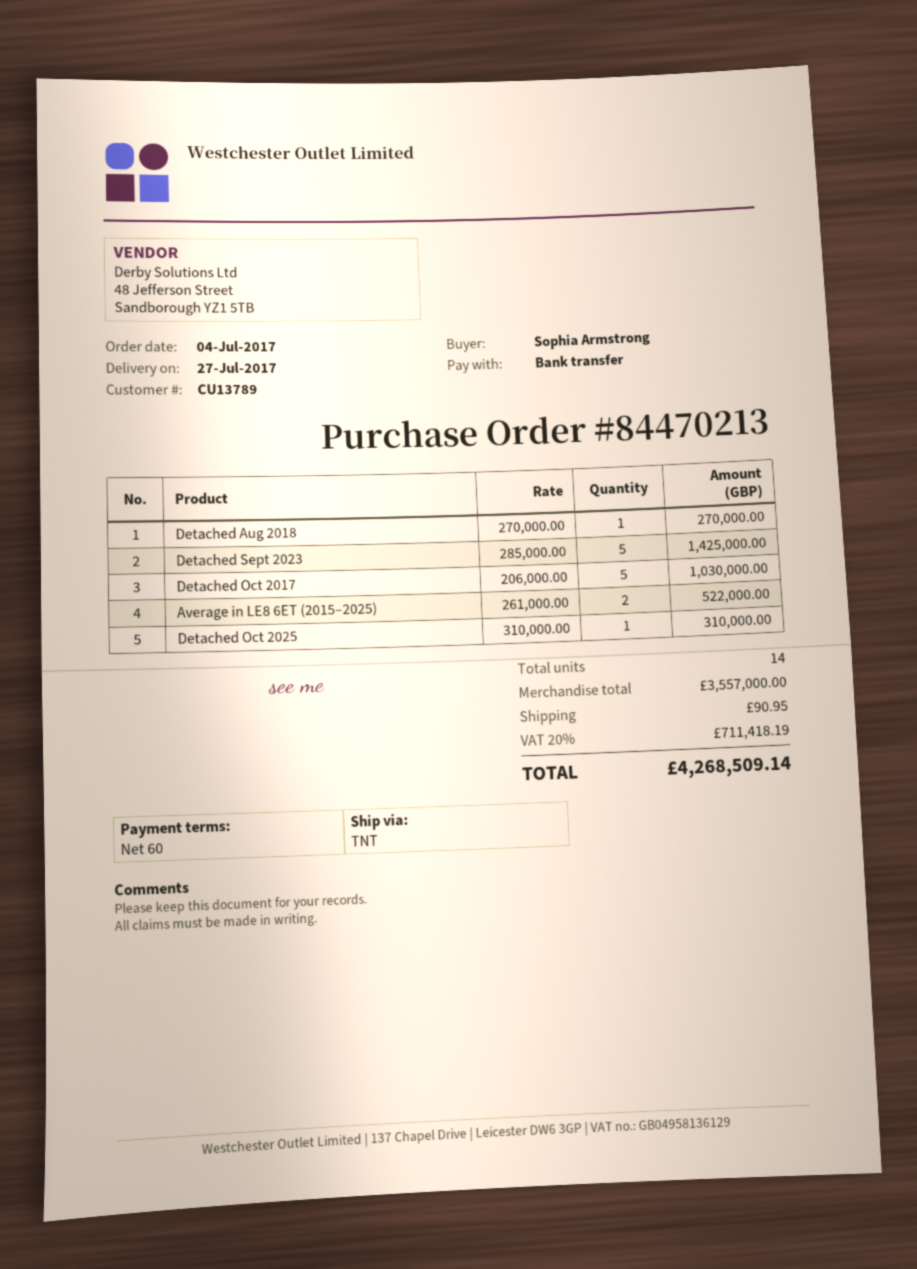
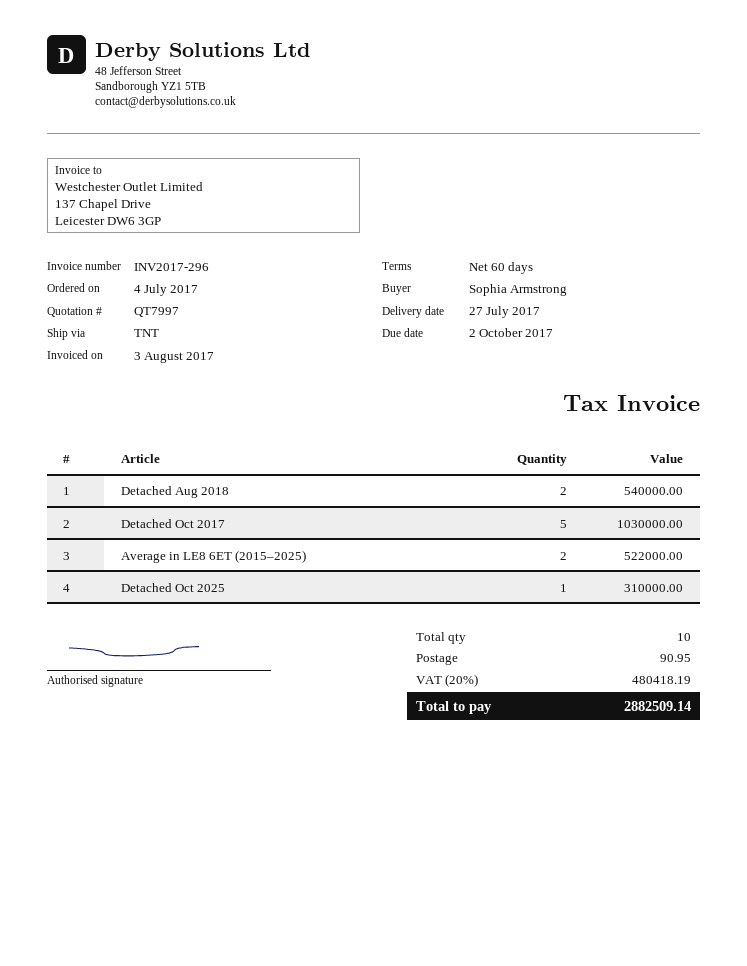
Detached Aug 2018: 1 for 270000.00 -> 2 for 540000.00
Detached Sept 2023: 5 for 1425000.00 -> none
total quantity: 14 -> 10
tax: 20% = 711418.19 -> 20% = 480418.19
total: 4268509.14 -> 2882509.14

